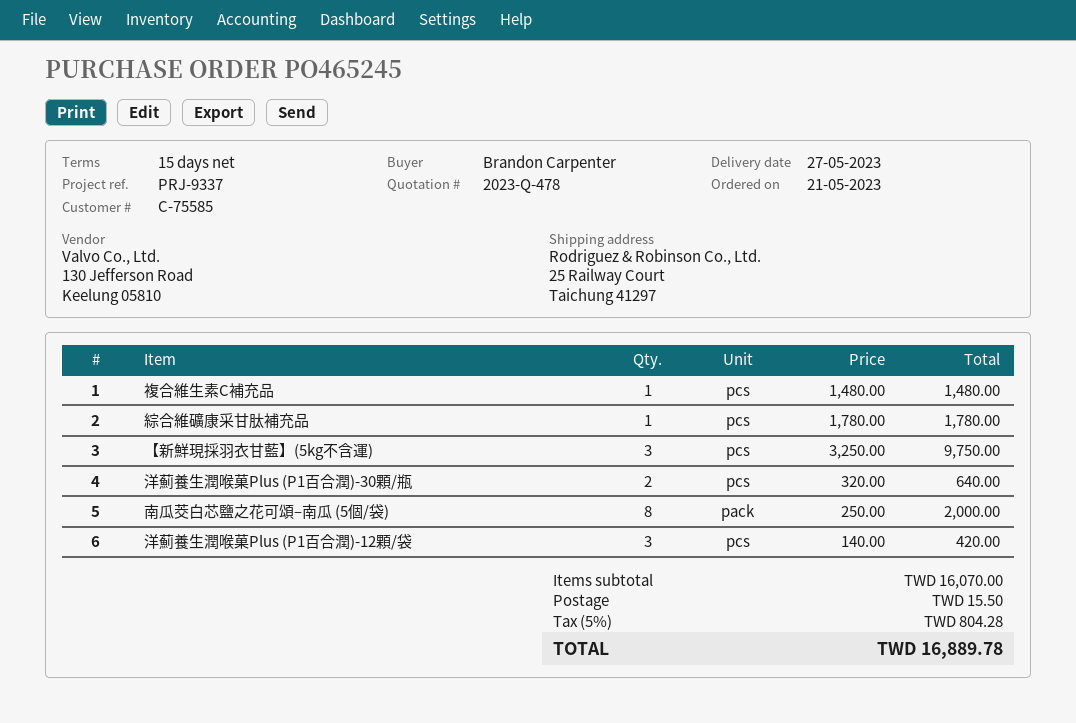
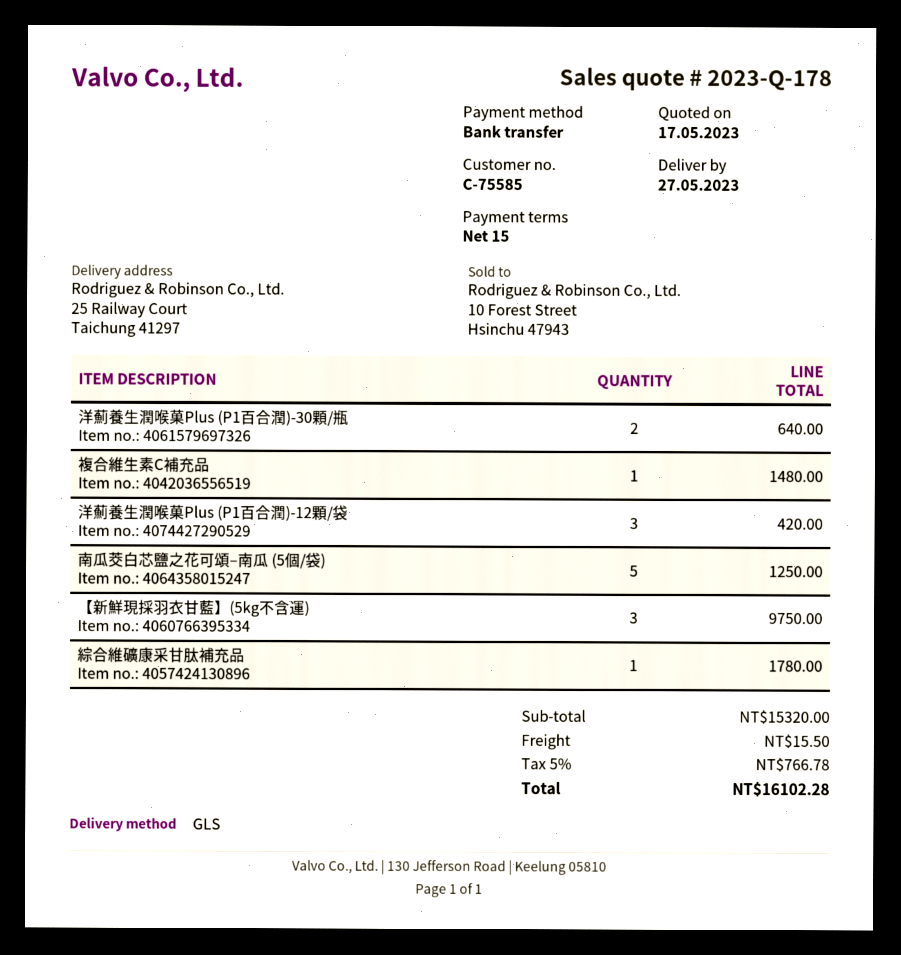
quote number: 2023-Q-478 -> 2023-Q-178
南瓜茭白芯鹽之花可頌–南瓜 (5個/袋): 8 for 2000.00 -> 5 for 1250.00
subtotal: 16070.00 -> 15320.00
tax: 5% = 804.28 -> 5% = 766.78
total: 16889.78 -> 16102.28

